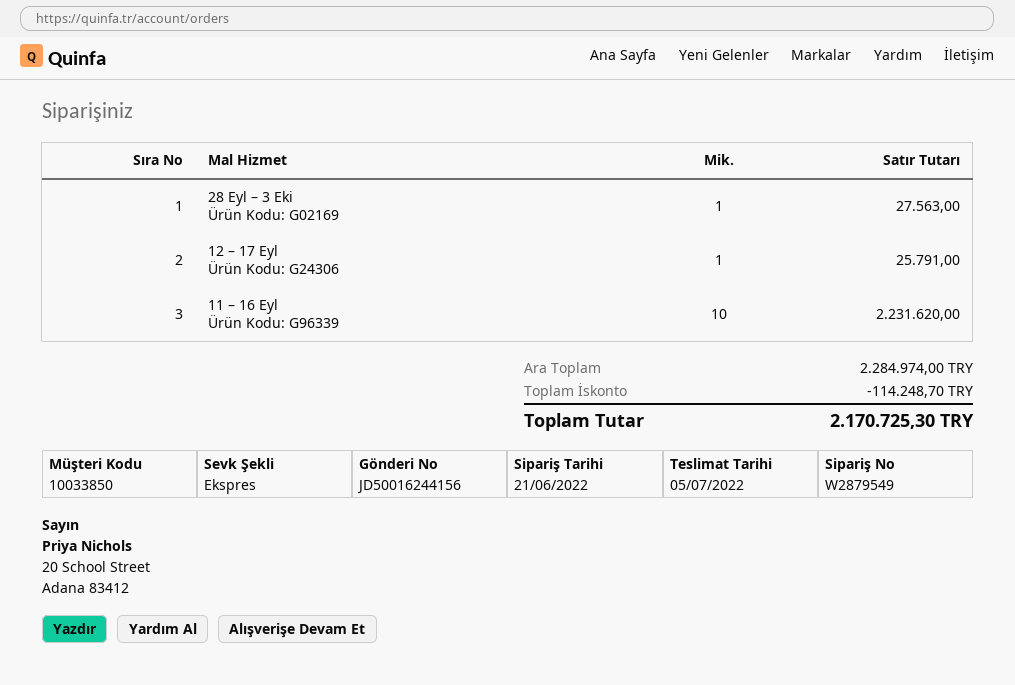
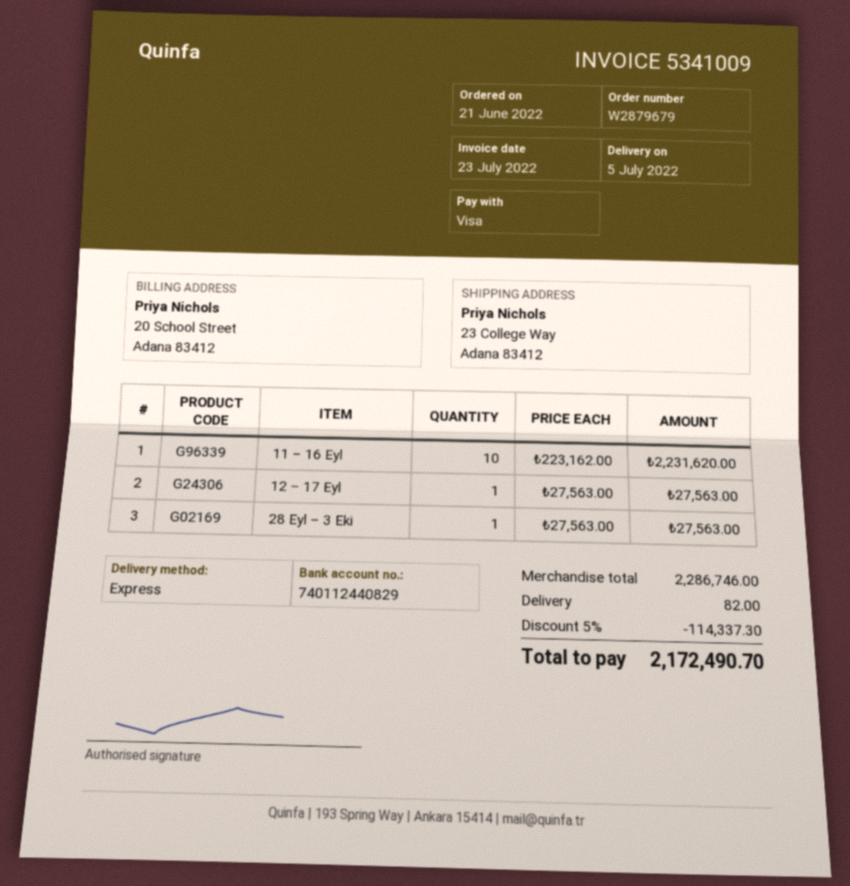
order number: W2879549 -> W2879679
12 – 17 Eyl: 1 for 25791.00 -> 1 for 27563.00
subtotal: 2284974.00 -> 2286746.00
discount: 114248.70 -> 114337.30
shipping: none -> 82.00
total: 2170725.30 -> 2172490.70

